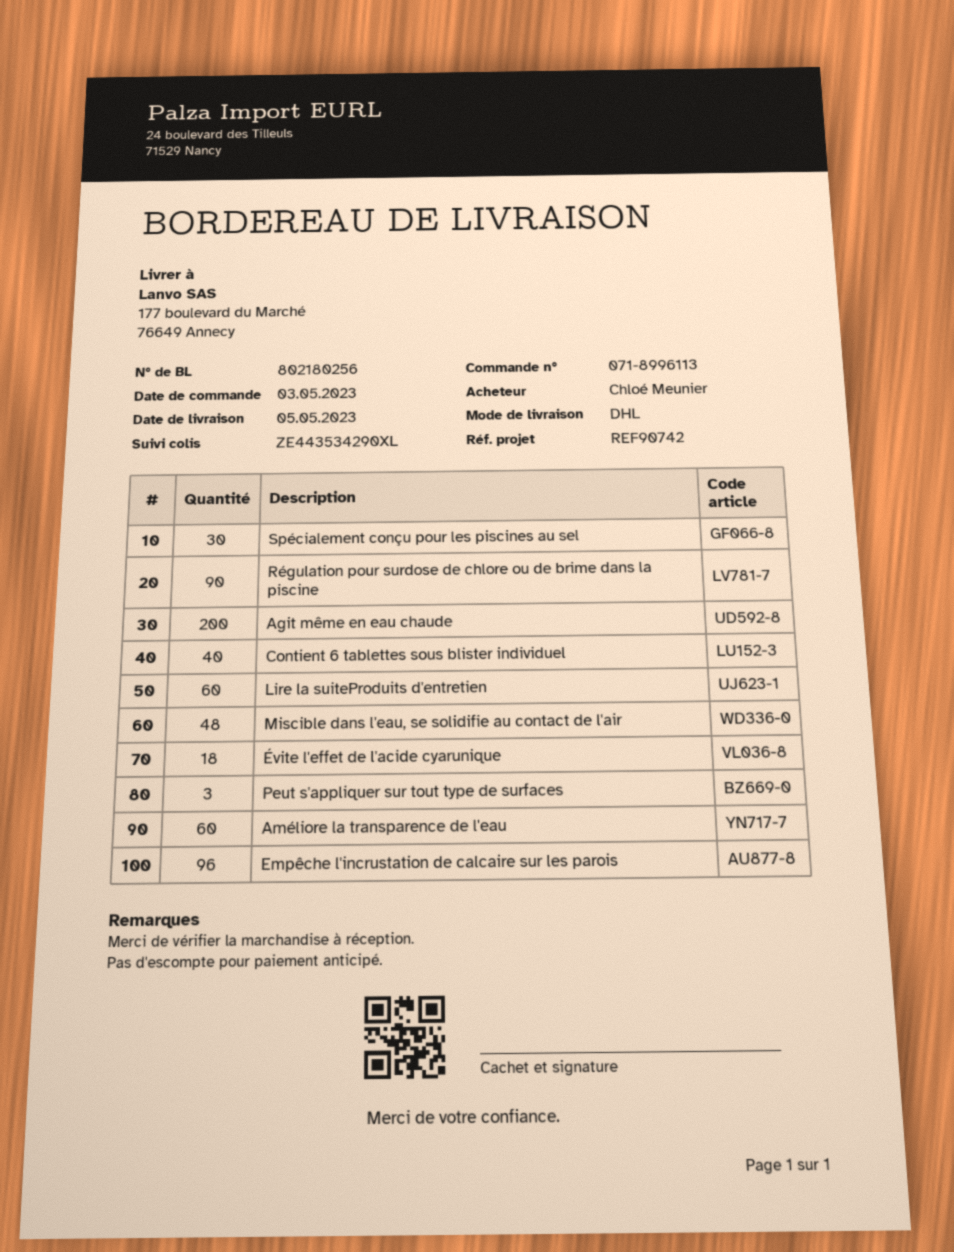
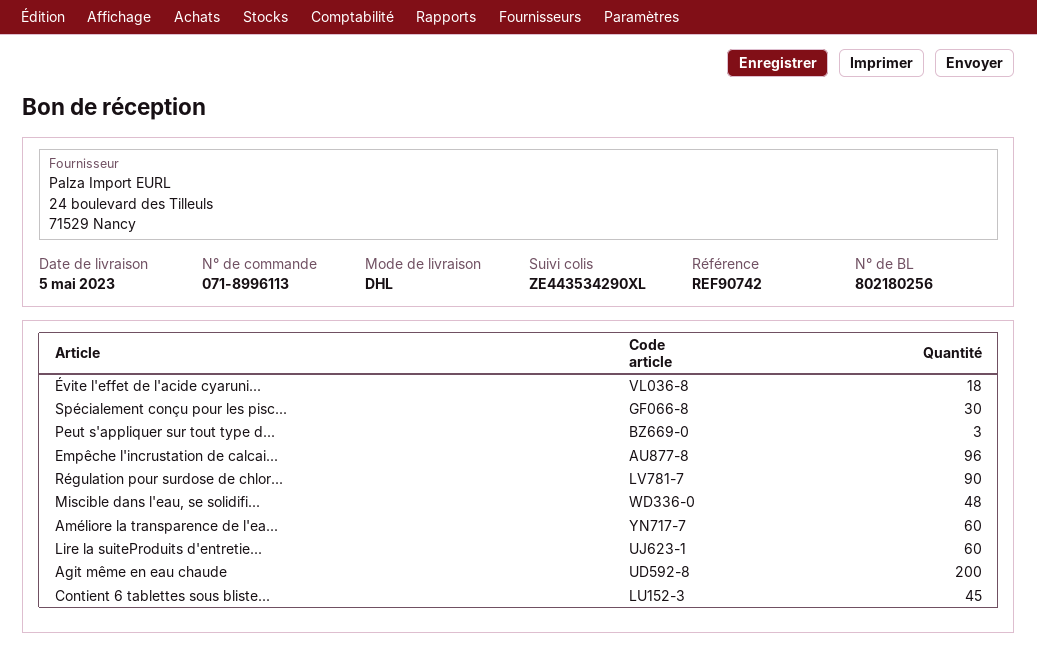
Contient 6 tablettes sous blister individuel: 40 -> 45

